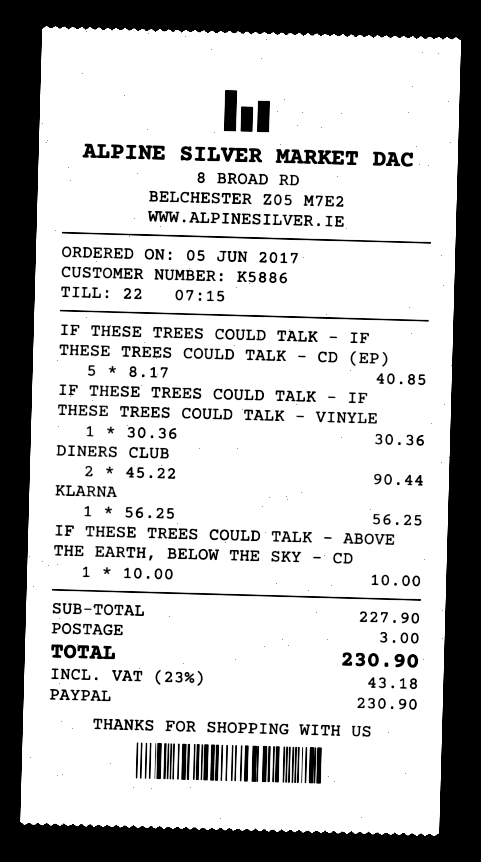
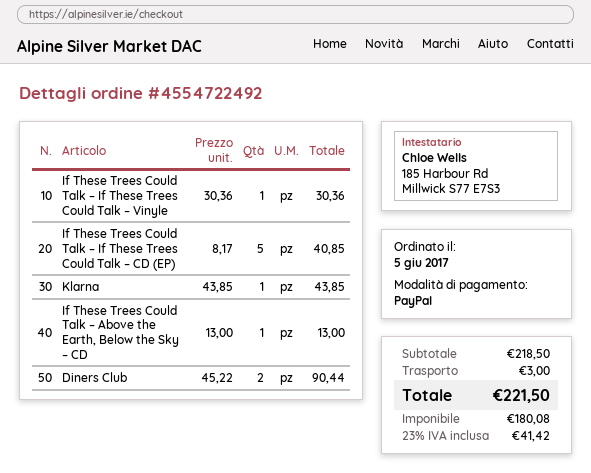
KLARNA: 1 x 56.25 = 56.25 -> 1 x 43.85 = 43.85
IF THESE TREES COULD TALK – ABOVE THE EARTH, BELOW THE SKY – CD: 1 x 10.00 = 10.00 -> 1 x 13.00 = 13.00
subtotal: 227.90 -> 218.50
tax: 23% = 43.18 -> 23% = 41.42
total: 230.90 -> 221.50

